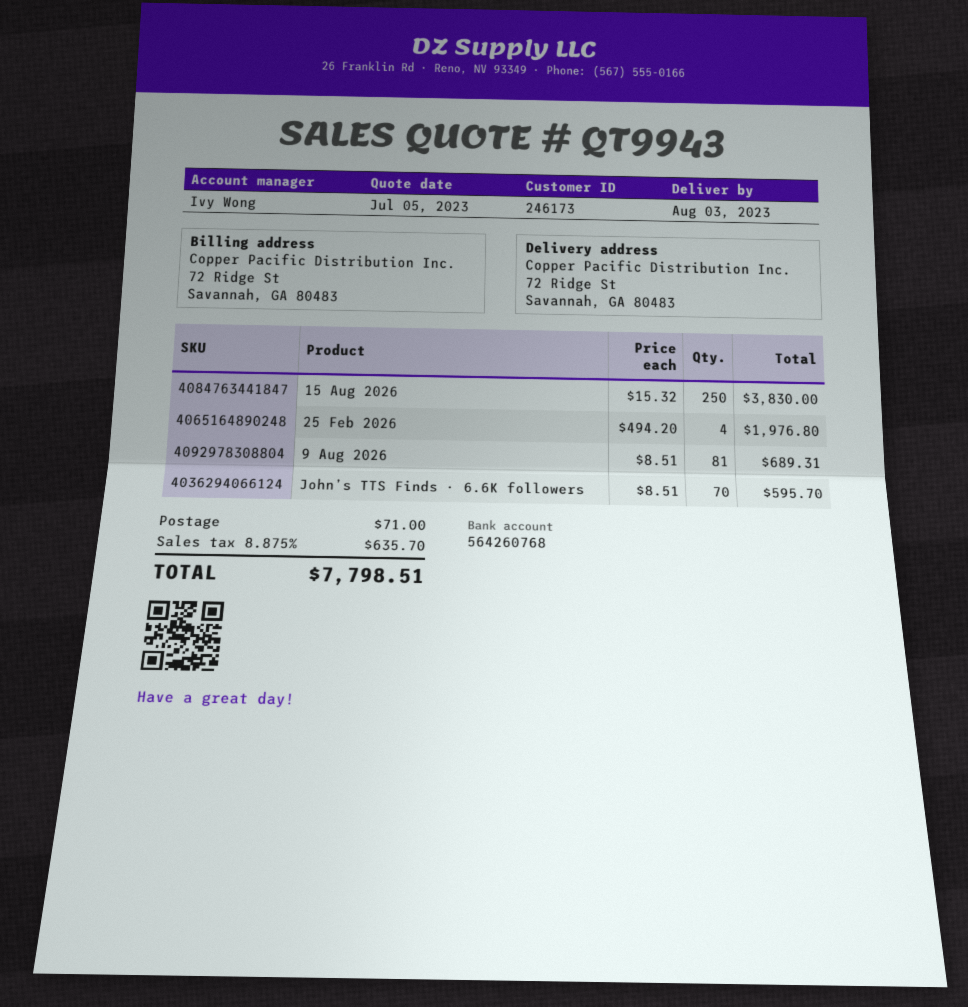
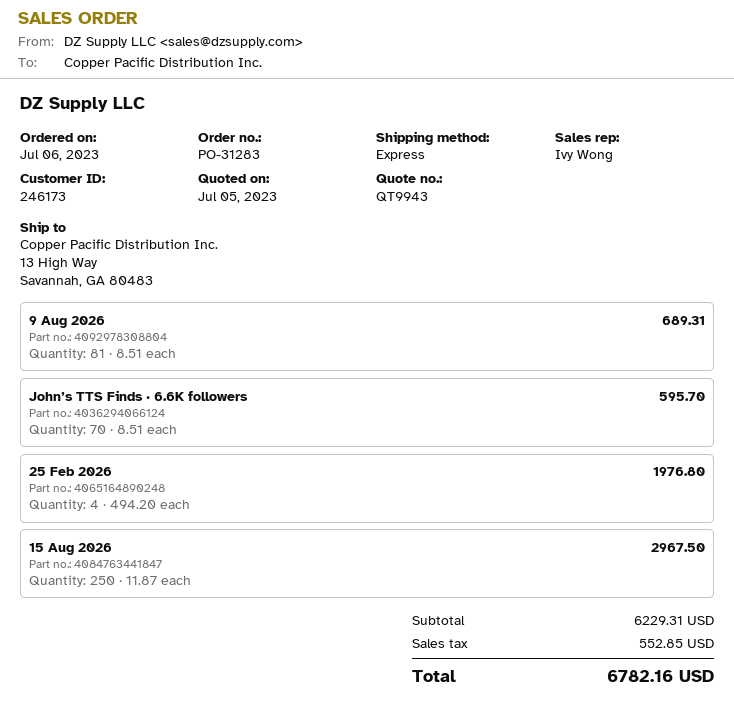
ship to: 72 Ridge St, Savannah, GA 80483 -> 13 High Way, Savannah, GA 80483
15 Aug 2026: 250 x 15.32 = 3830.00 -> 250 x 11.87 = 2967.50
shipping: 71.00 -> none
tax: 635.70 -> 552.85
total: 7798.51 -> 6782.16

